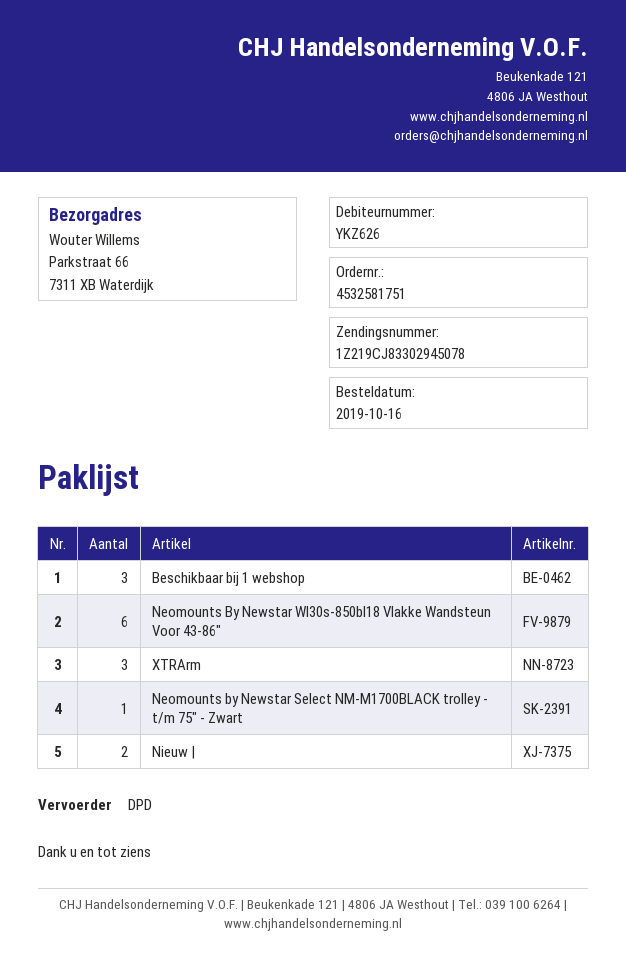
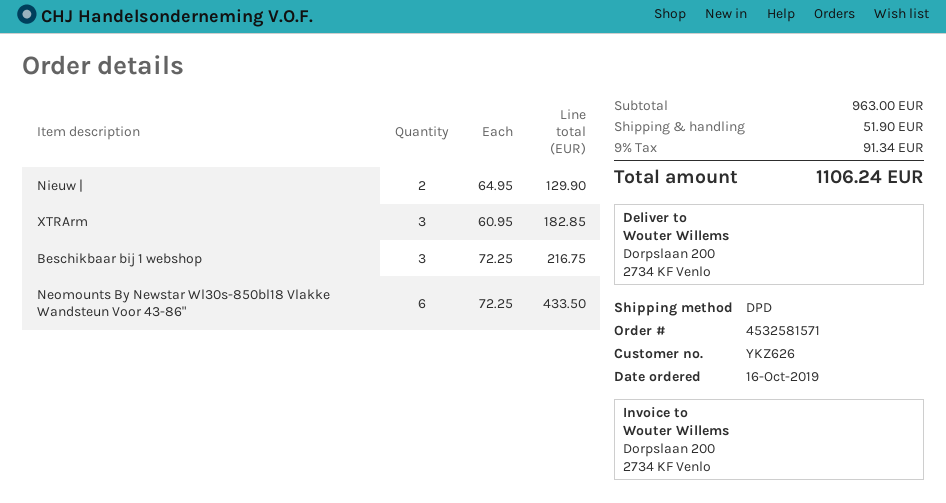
order number: 4532581751 -> 4532581571
ship to: Parkstraat 66, 7311 XB Waterdijk -> Dorpslaan 200, 2734 KF Venlo
Neomounts by Newstar Select NM-M1700BLACK trolley - t/m 75" - Zwart: 1 -> none

